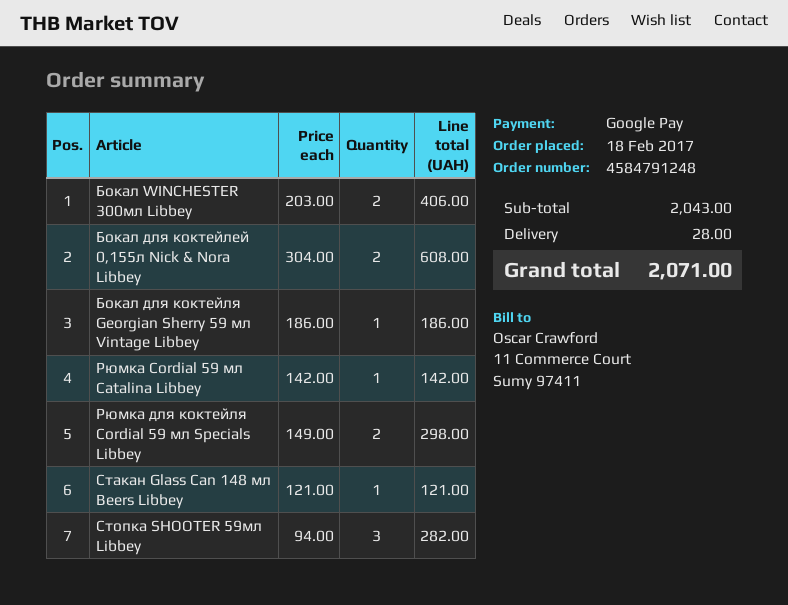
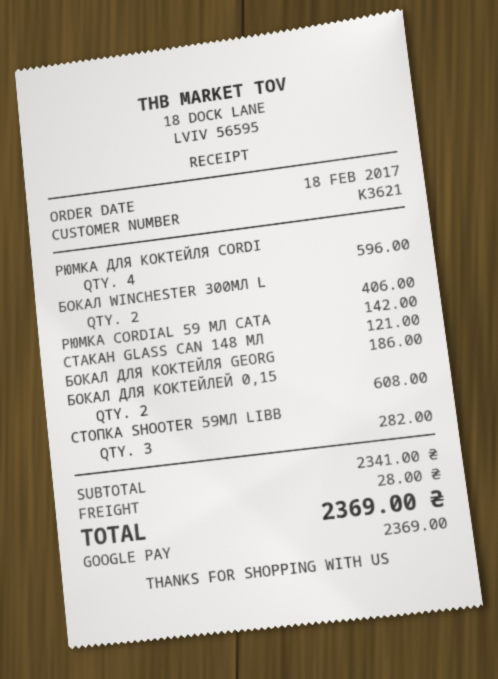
Рюмка для коктейля Cordial 59 мл Specials Libbey: 2 for 298.00 -> 4 for 596.00
subtotal: 2043.00 -> 2341.00
total: 2071.00 -> 2369.00

